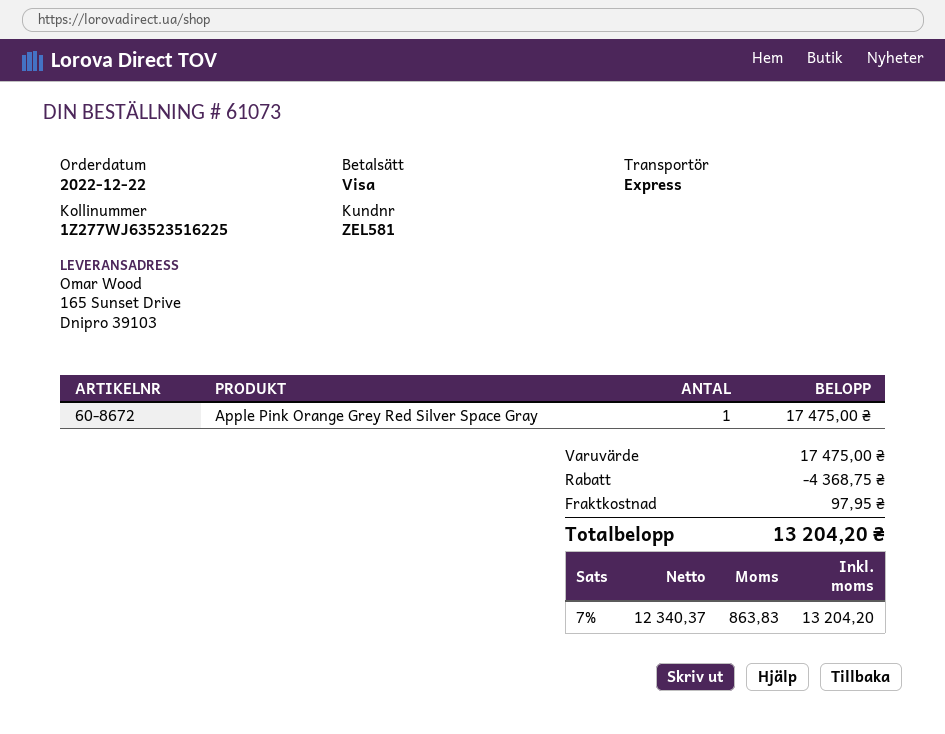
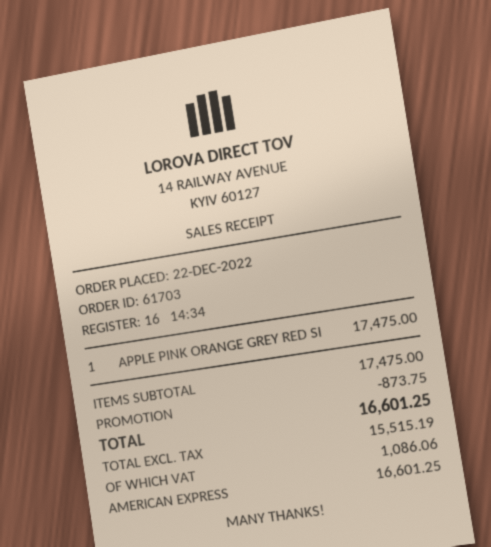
order number: 61073 -> 61703
payment method: Visa -> American Express
discount: 4368.75 -> 873.75
shipping: 97.95 -> none
net: 12340.37 -> 15515.19
tax: 863.83 -> 1086.06
total: 13204.20 -> 16601.25

